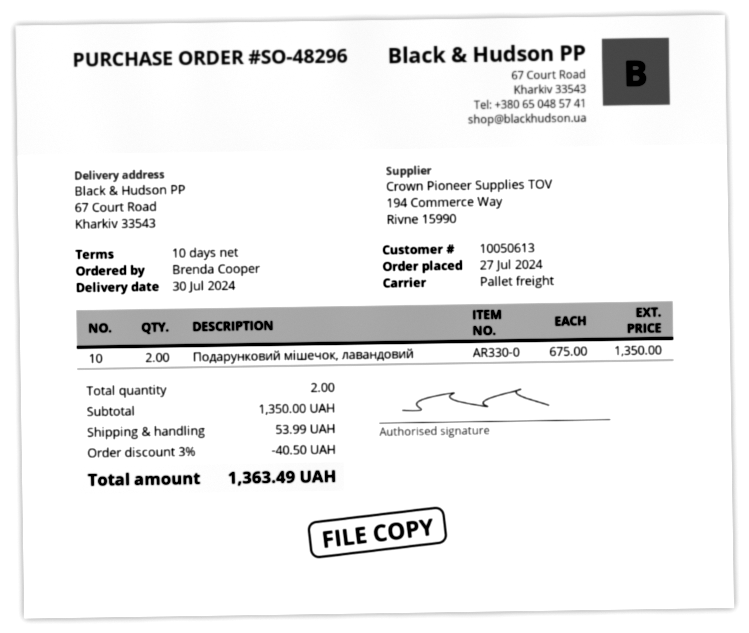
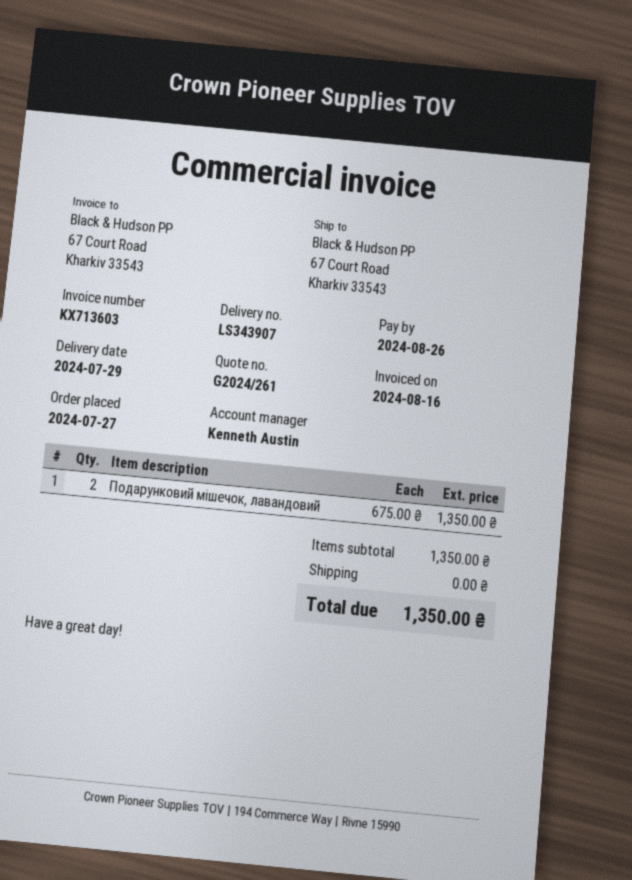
delivery date: 2024-07-30 -> 2024-07-29
discount: 3% = 40.50 -> none
shipping: 53.99 -> 0.00
total: 1363.49 -> 1350.00

